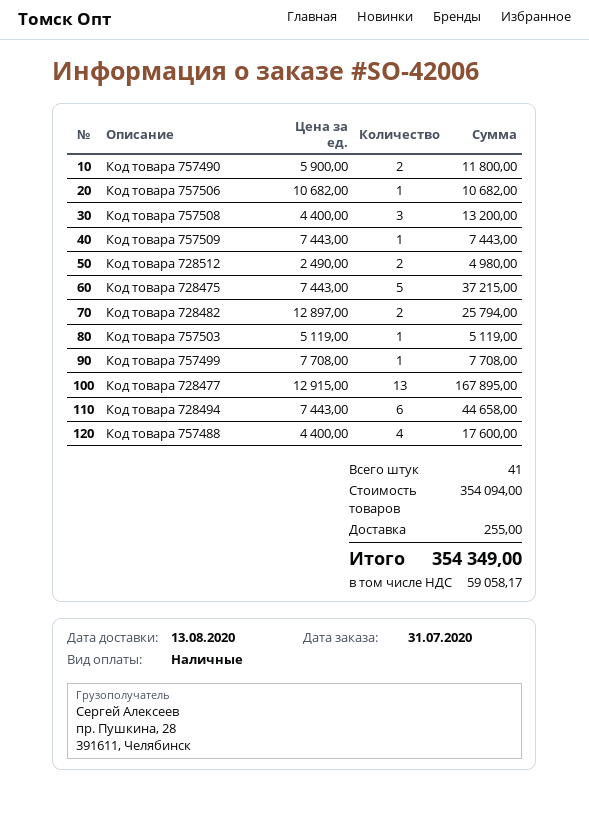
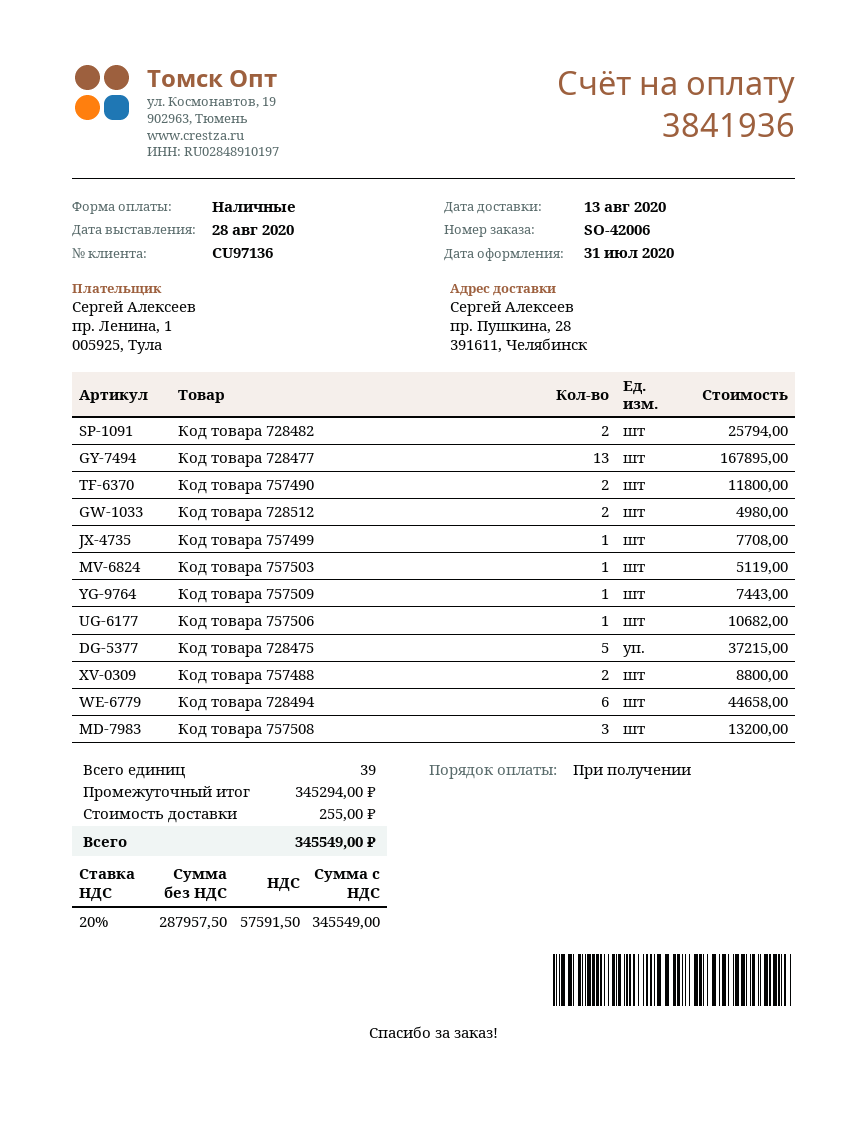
Код товара 757488: 4 for 17600.00 -> 2 for 8800.00
total quantity: 41 -> 39
subtotal: 354094.00 -> 345294.00
tax: 59058.17 -> 57591.50
total: 354349.00 -> 345549.00

